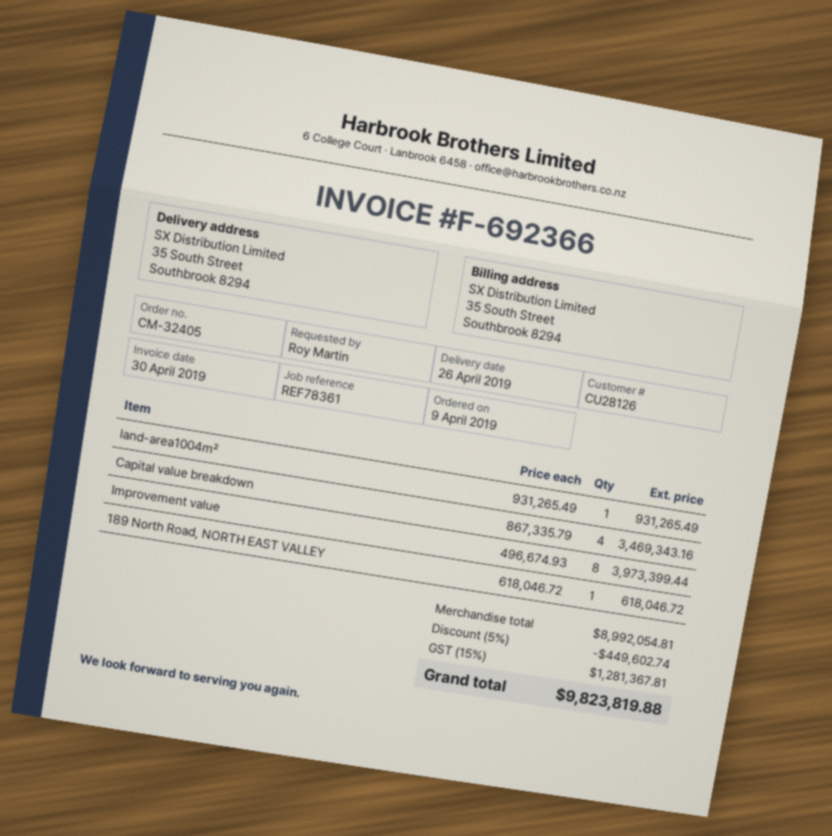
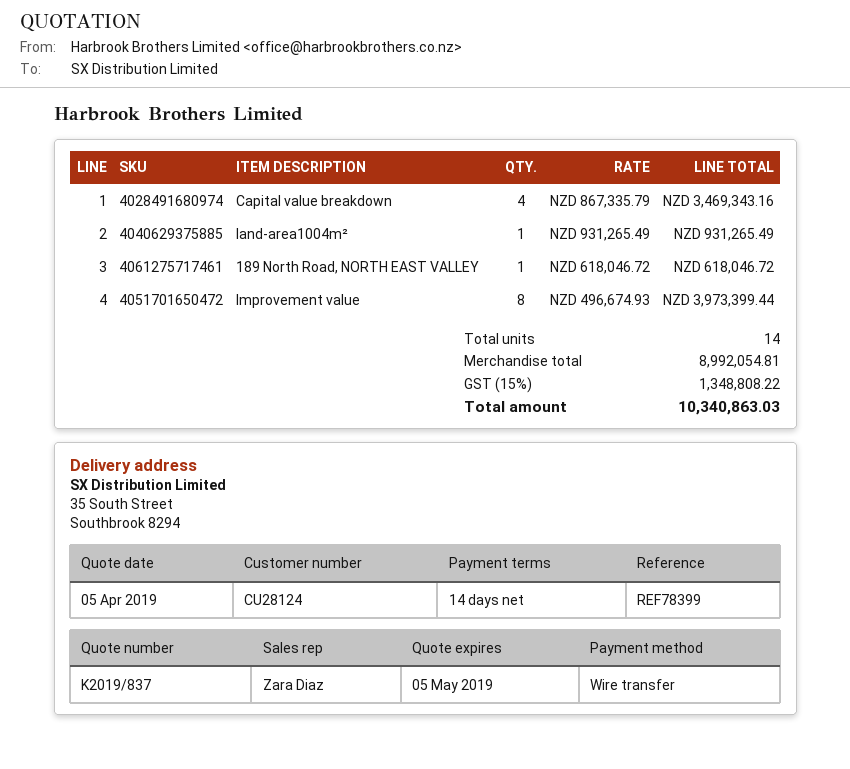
customer number: CU28126 -> CU28124
reference: REF78361 -> REF78399
discount: 5% = 449602.74 -> none
tax: 15% = 1281367.81 -> 15% = 1348808.22
total: 9823819.88 -> 10340863.03

